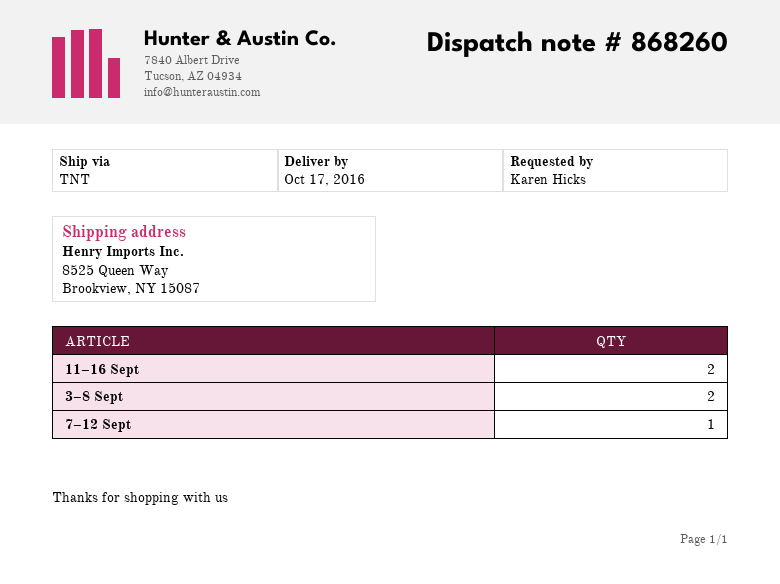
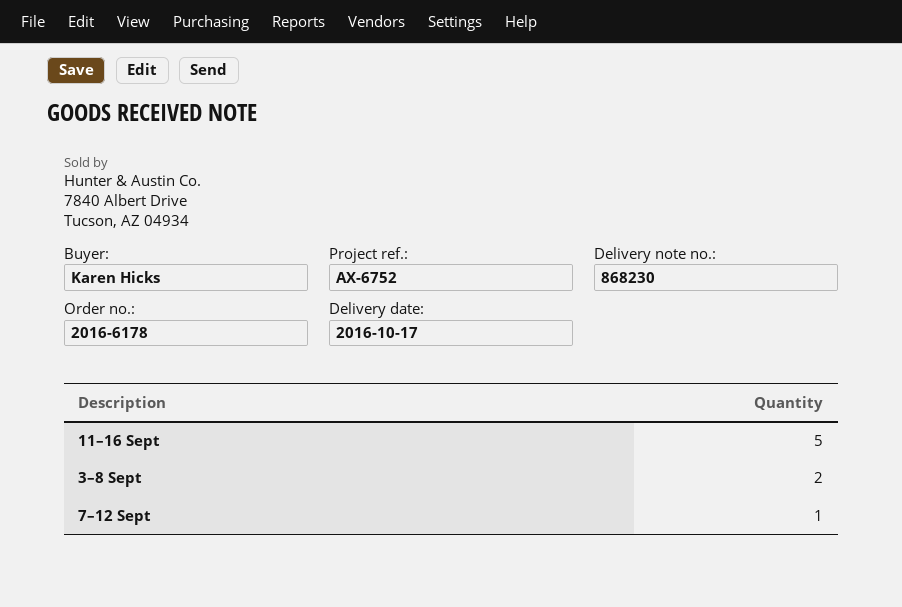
delivery note number: 868260 -> 868230
11–16 Sept: 2 -> 5

